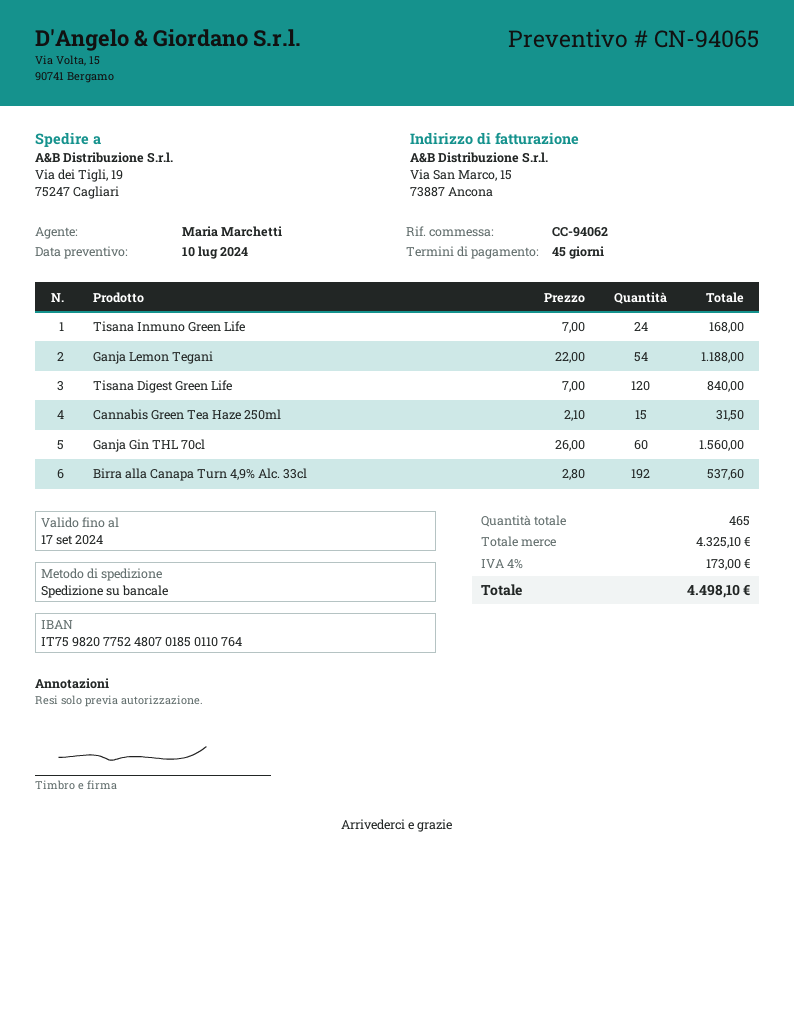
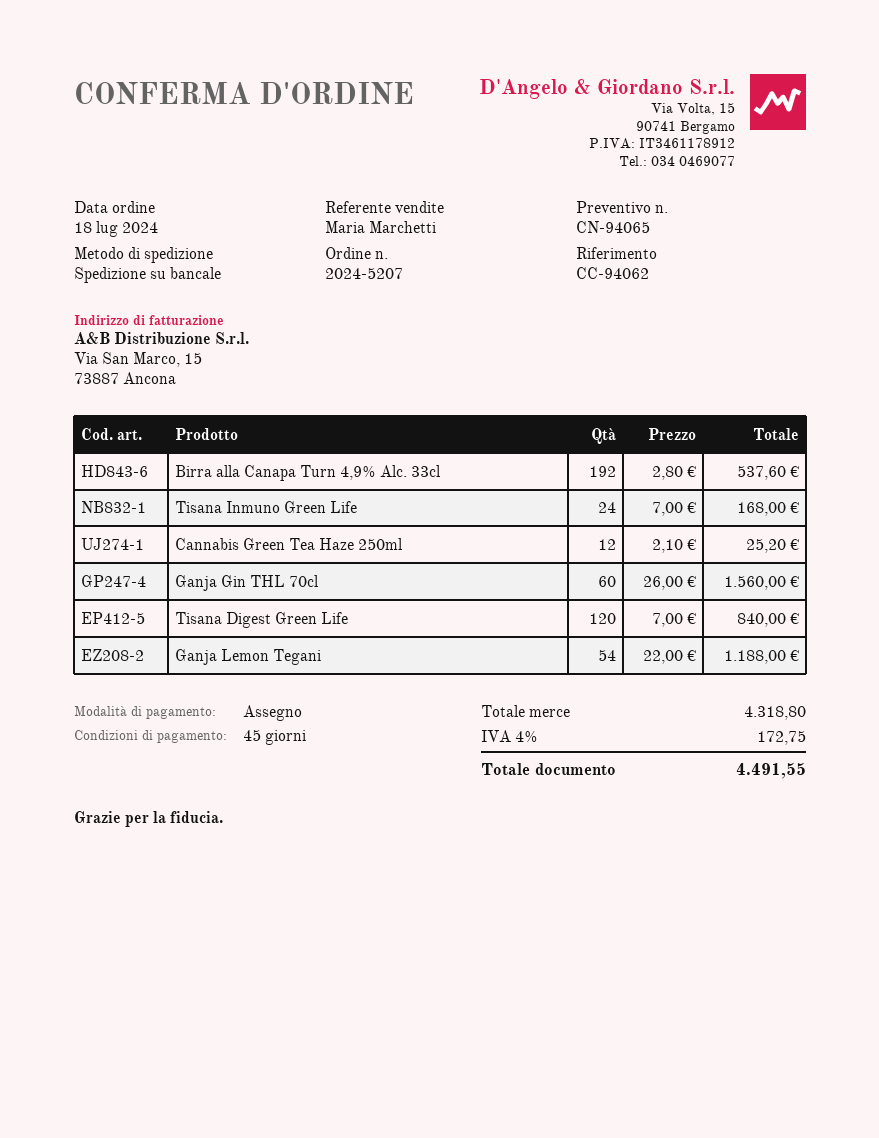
Cannabis Green Tea Haze 250ml: 15 x 2.10 = 31.50 -> 12 x 2.10 = 25.20
subtotal: 4325.10 -> 4318.80
tax: 4% = 173.00 -> 4% = 172.75
total: 4498.10 -> 4491.55

